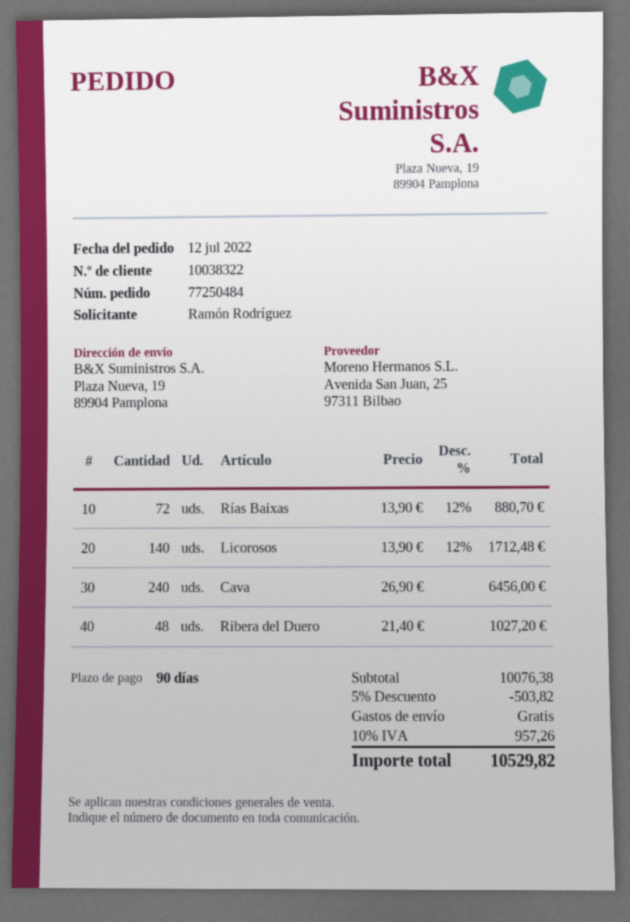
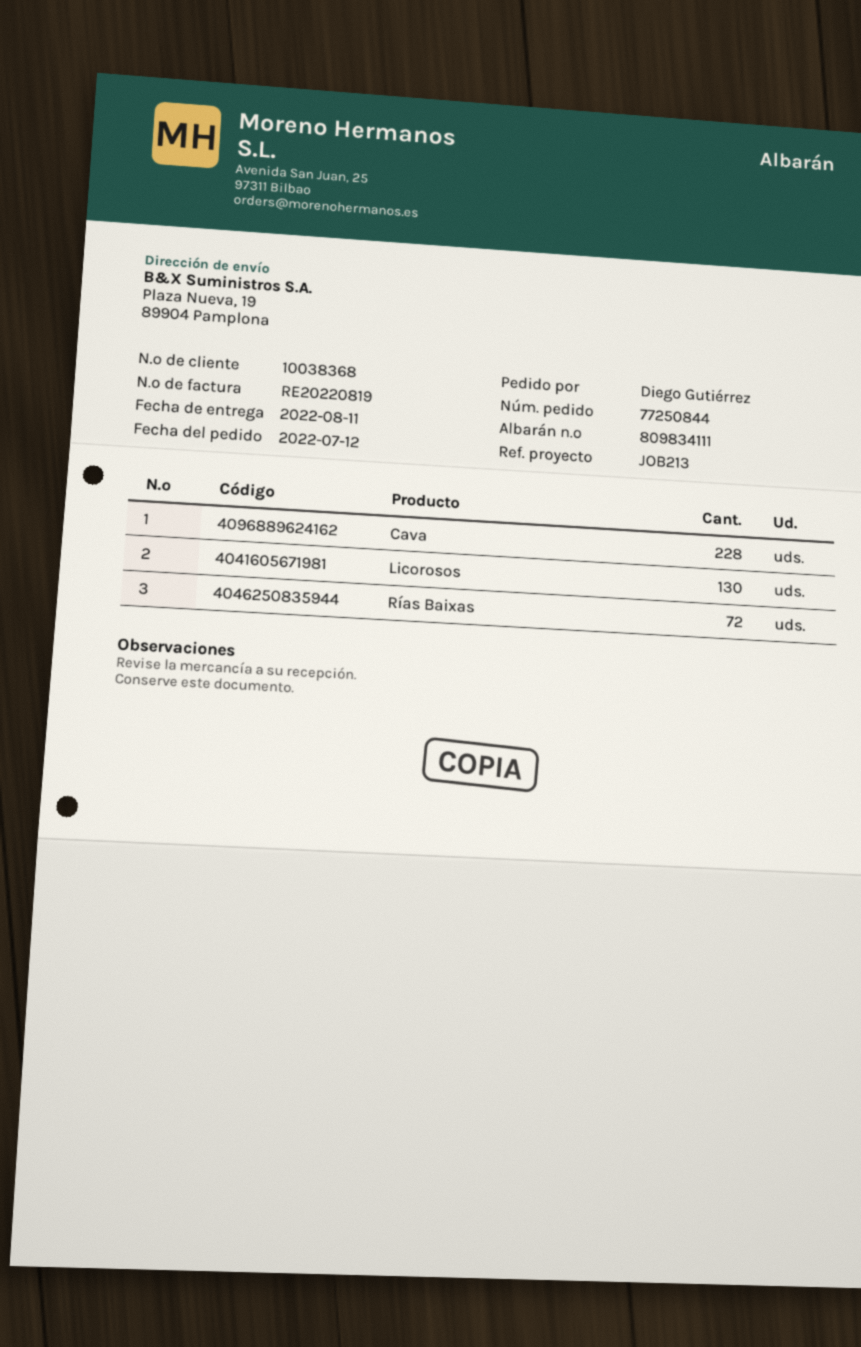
order number: 77250484 -> 77250844
customer number: 10038322 -> 10038368
ordered by: Ramón Rodríguez -> Diego Gutiérrez
Licorosos: 140 -> 130
Cava: 240 -> 228
Ribera del Duero: 48 -> none

